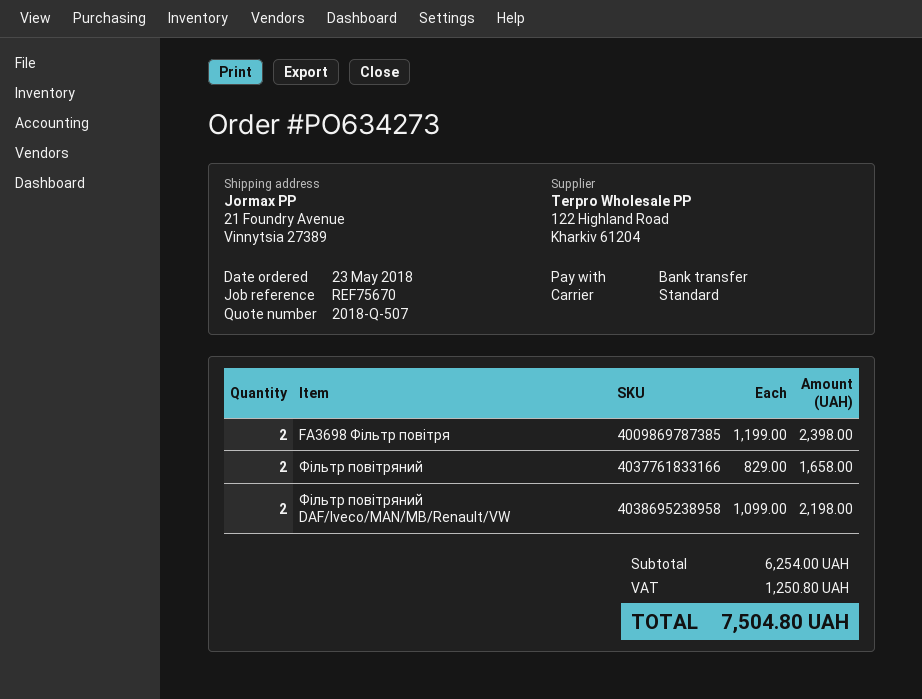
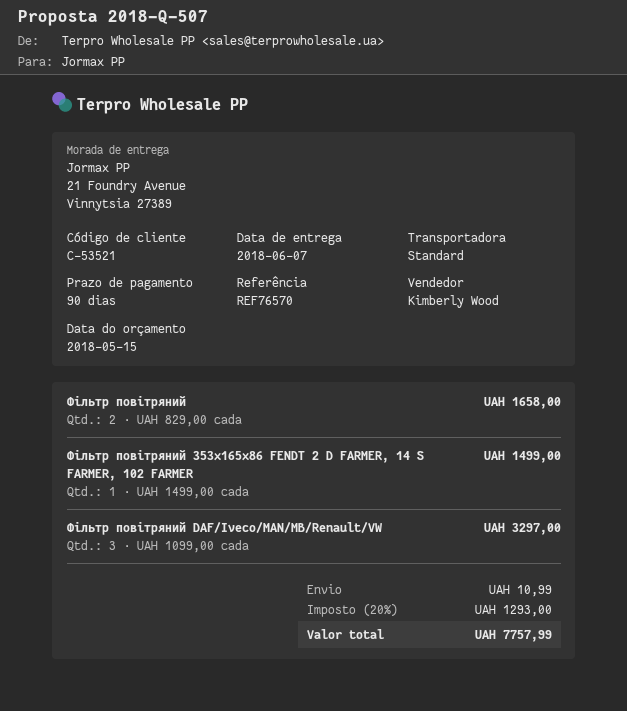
reference: REF75670 -> REF76570
FA3698 Фільтр повітря: 2 x 1199.00 = 2398.00 -> none
Фільтр повітряний DAF/Iveco/MAN/MB/Renault/VW: 2 x 1099.00 = 2198.00 -> 3 x 1099.00 = 3297.00
Фільтр повітряний 353x165x86 FENDT 2 D FARMER, 14 S FARMER, 102 FARMER: none -> 1 x 1499.00 = 1499.00
shipping: none -> 10.99
tax: 1250.80 -> 1293.00
total: 7504.80 -> 7757.99

